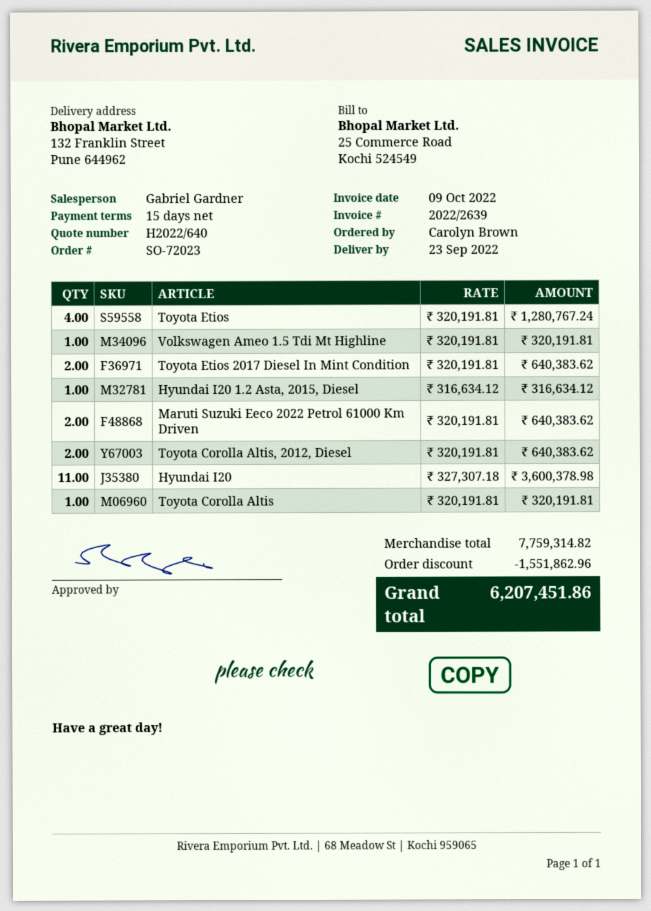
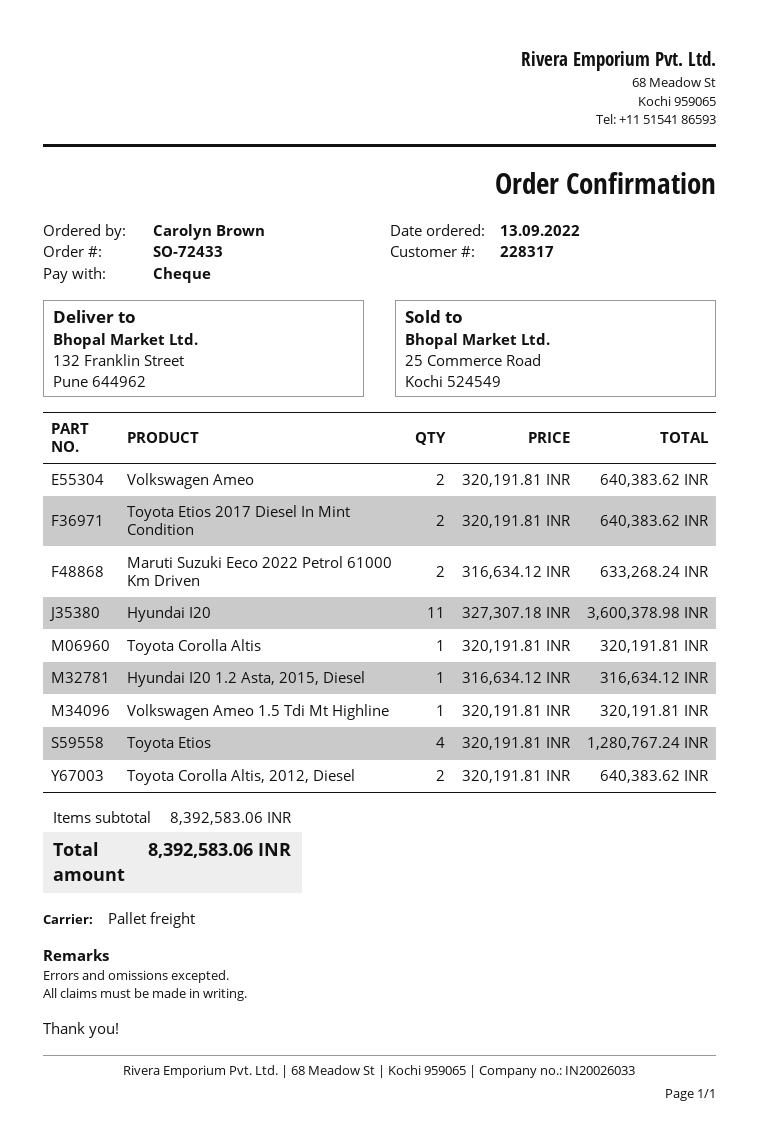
order number: SO-72023 -> SO-72433
Maruti Suzuki Eeco 2022 Petrol 61000 Km Driven: 2 x 320191.81 = 640383.62 -> 2 x 316634.12 = 633268.24
Volkswagen Ameo: none -> 2 x 320191.81 = 640383.62
subtotal: 7759314.82 -> 8392583.06
discount: 1551862.96 -> none
total: 6207451.86 -> 8392583.06

